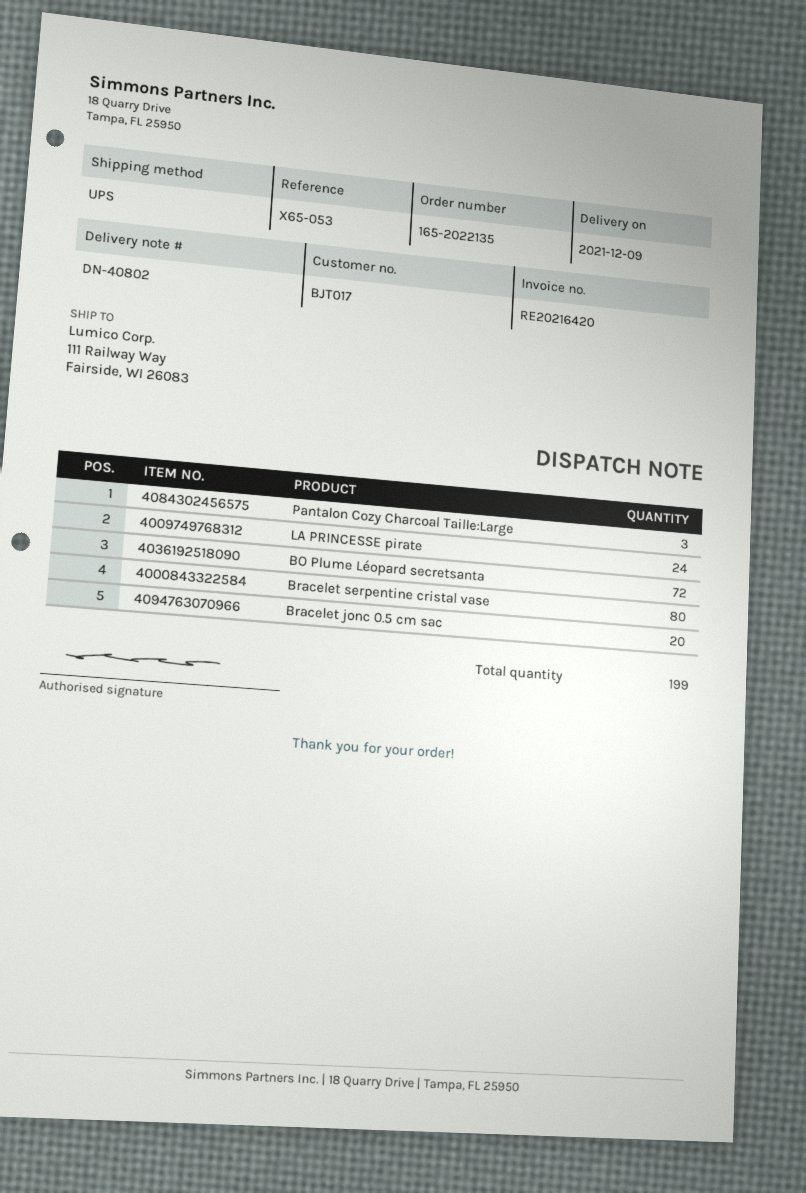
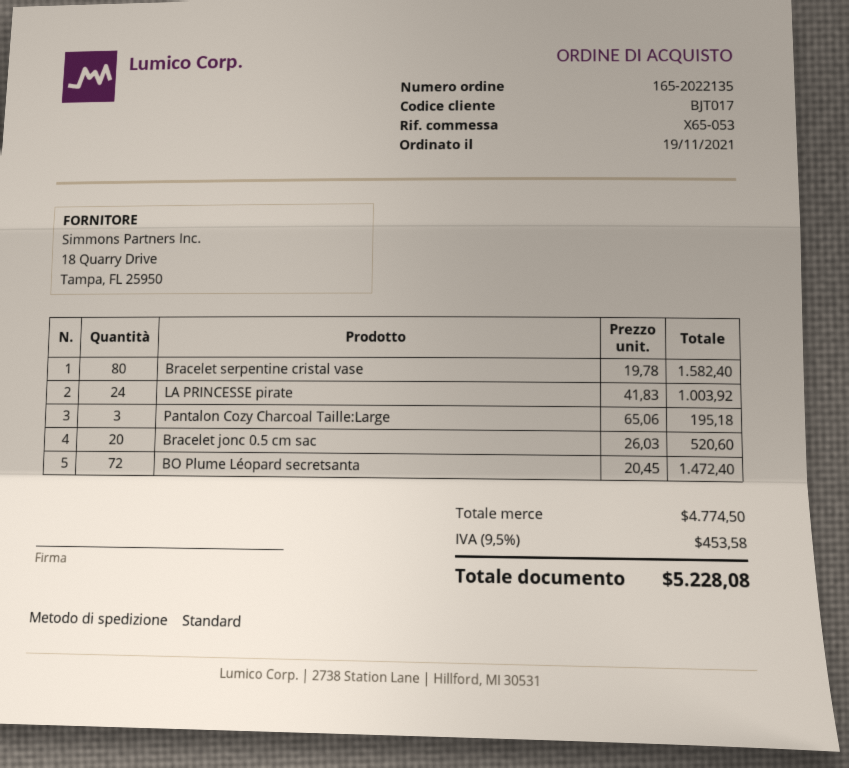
shipping method: UPS -> standard

